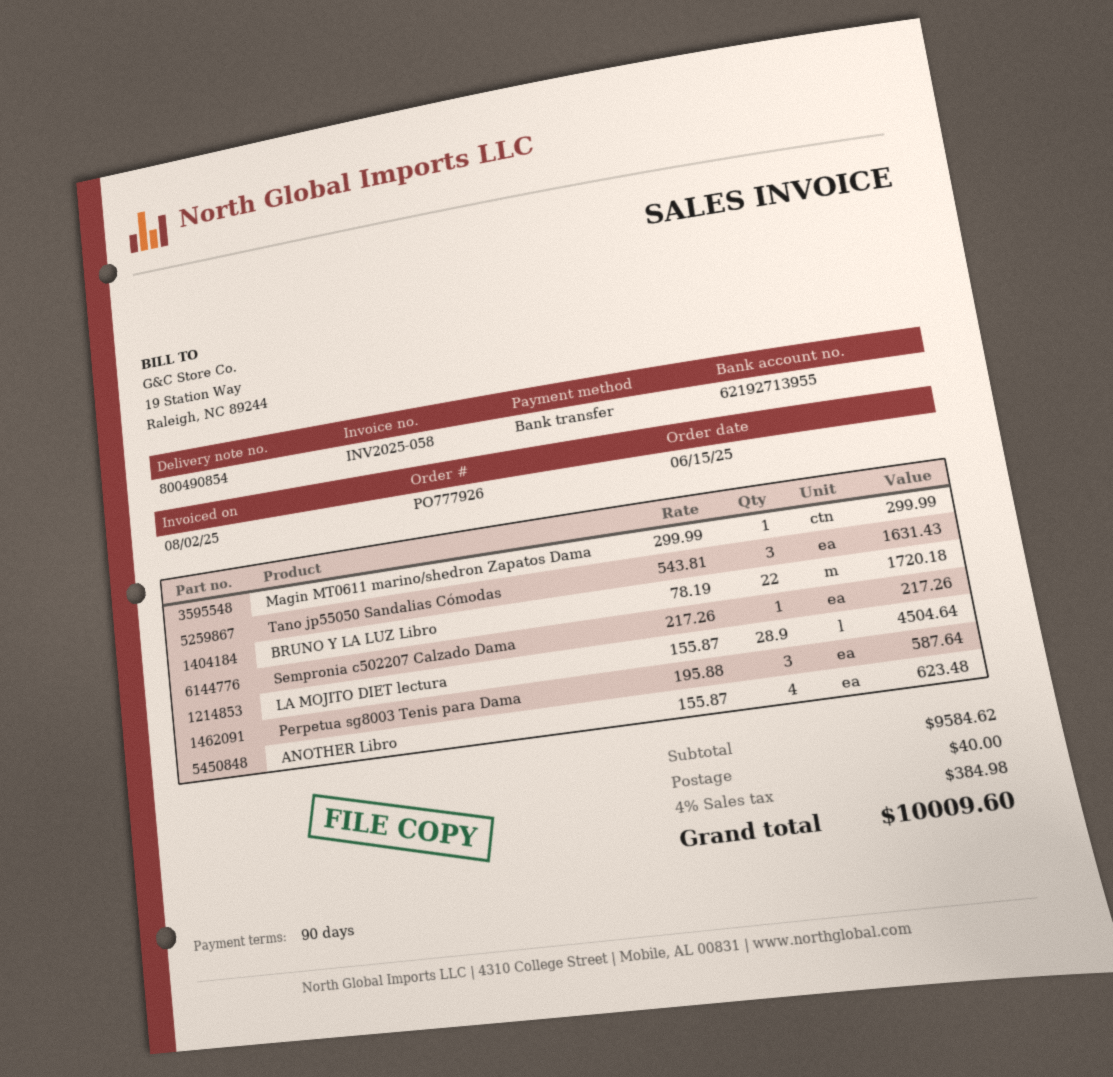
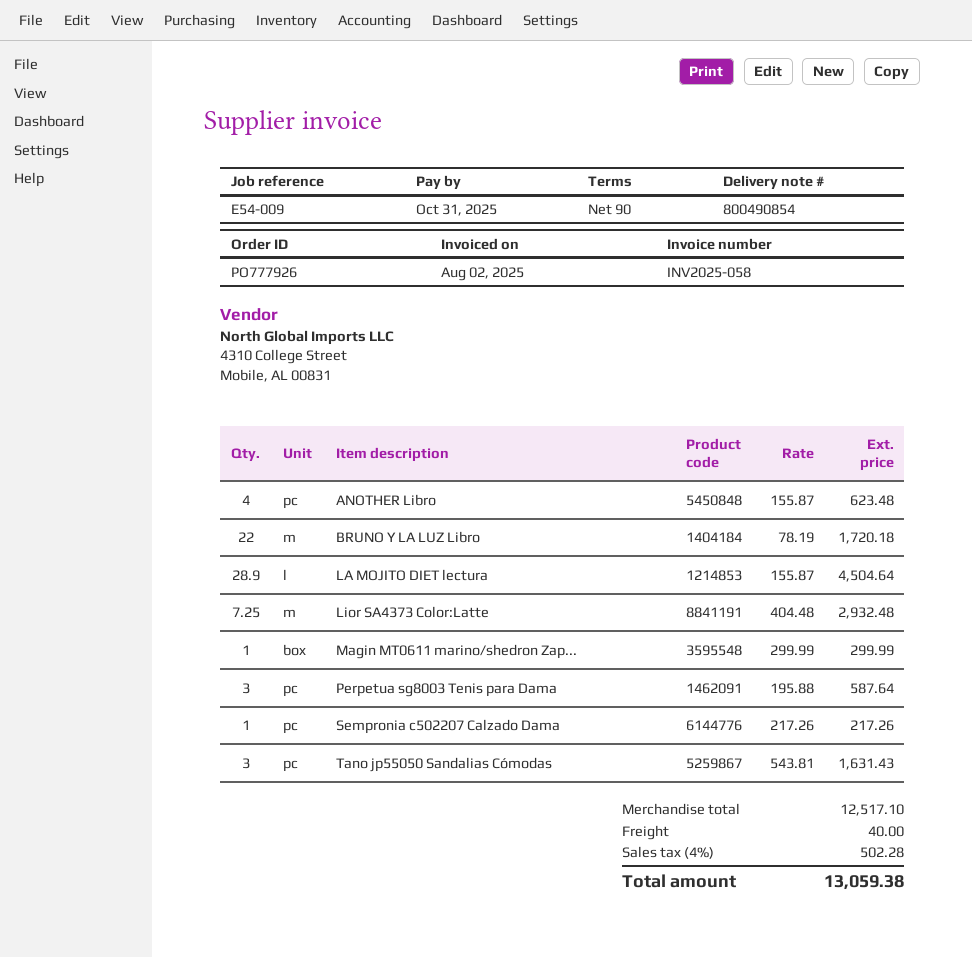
Lior SA4373 Color:Latte: none -> 7.25 x 404.48 = 2932.48
subtotal: 9584.62 -> 12517.10
tax: 4% = 384.98 -> 4% = 502.28
total: 10009.60 -> 13059.38

